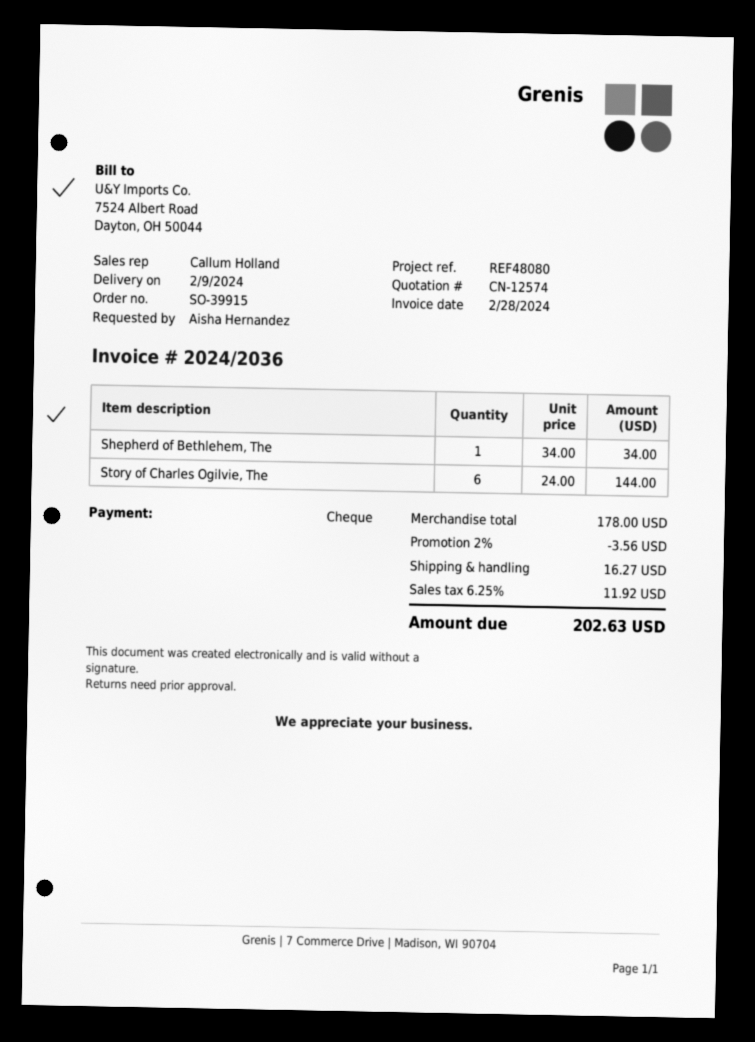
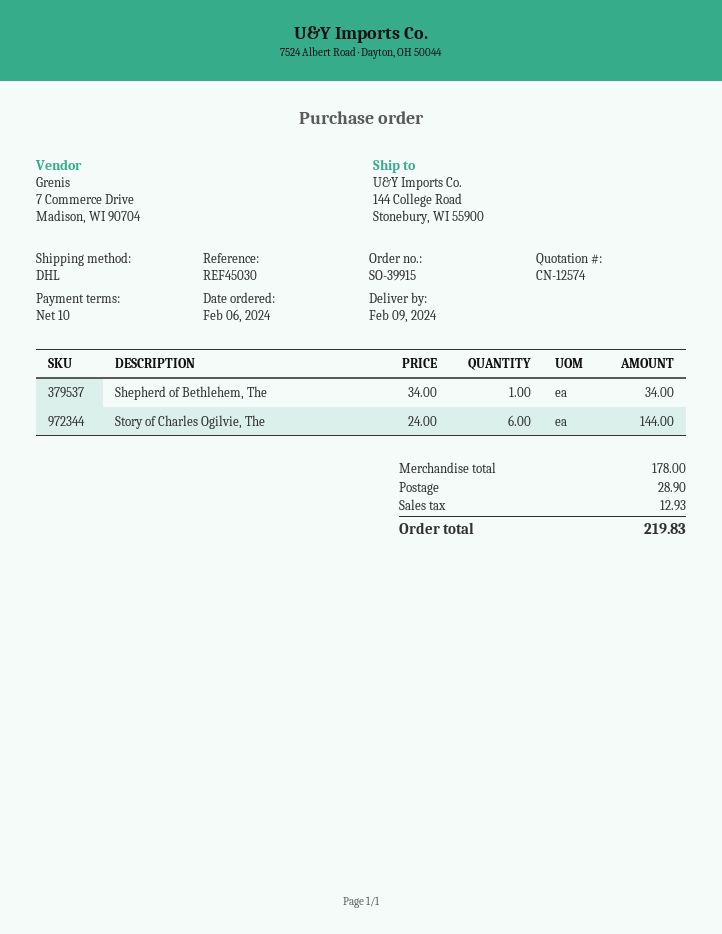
reference: REF48080 -> REF45030
discount: 2% = 3.56 -> none
shipping: 16.27 -> 28.90
tax: 11.92 -> 12.93
total: 202.63 -> 219.83

